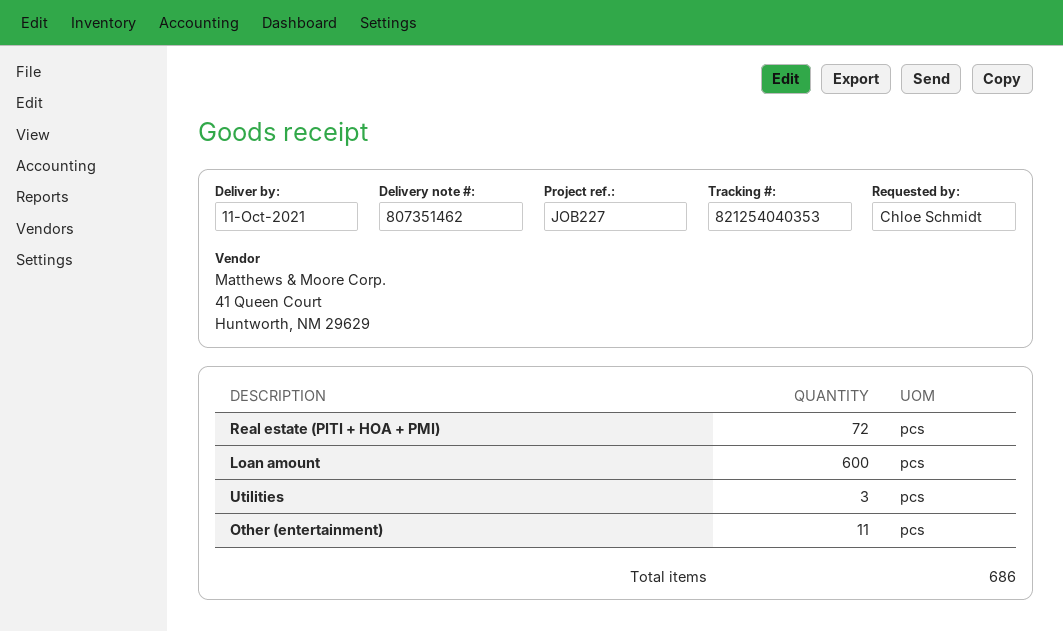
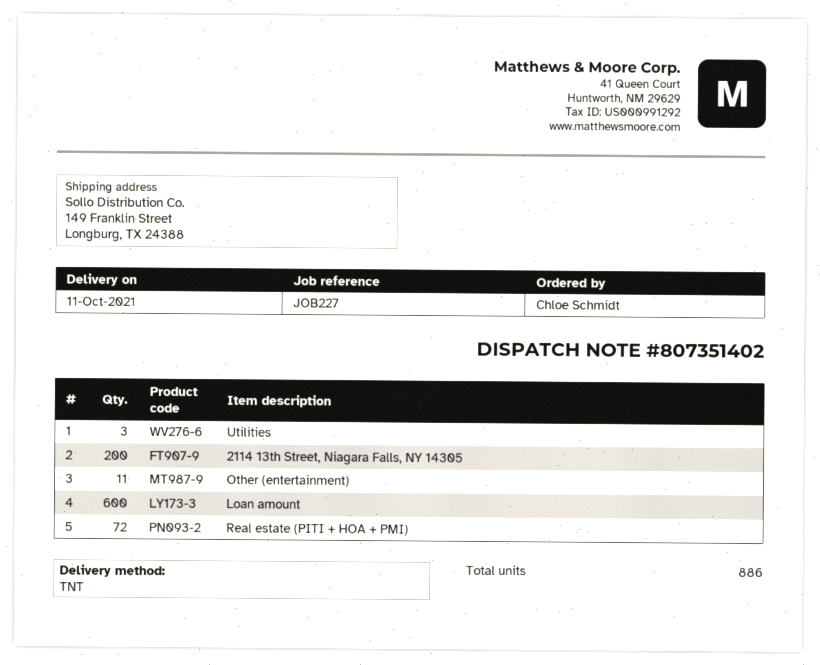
delivery note number: 807351462 -> 807351402
2114 13th Street, Niagara Falls, NY 14305: none -> 200
total quantity: 686 -> 886

